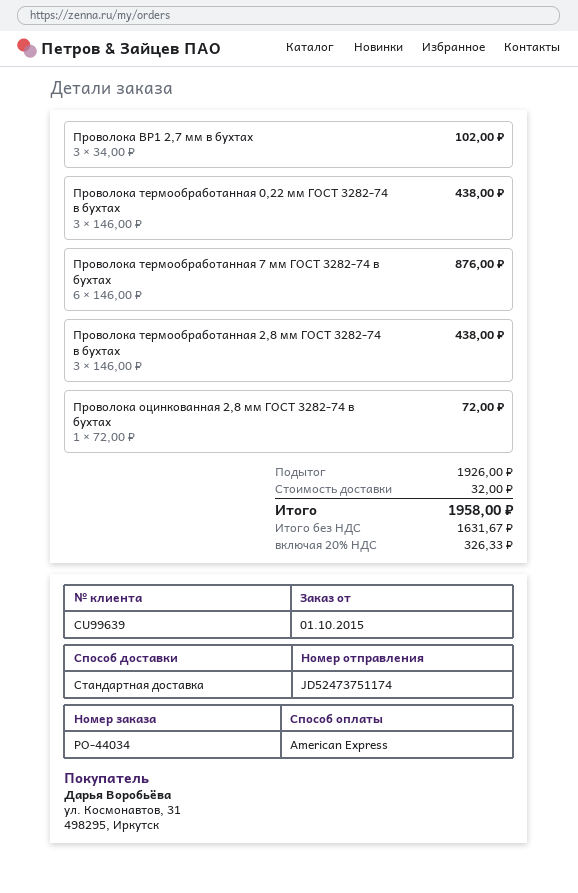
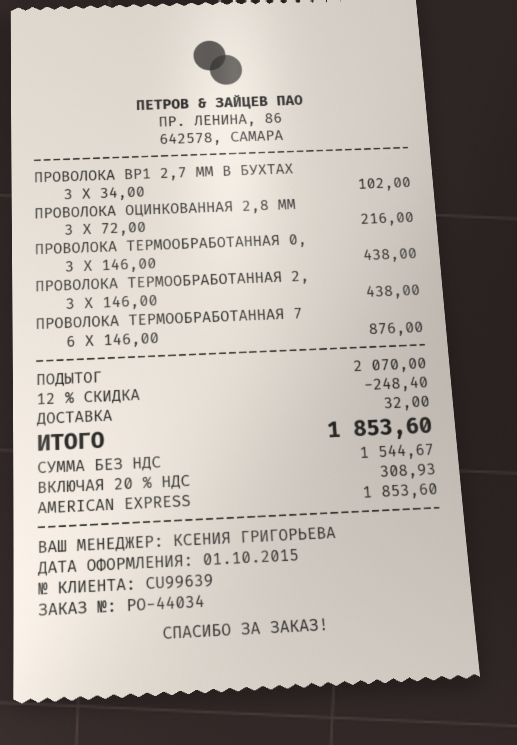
Проволока оцинкованная 2,8 мм ГОСТ 3282-74 в бухтах: 1 x 72.00 = 72.00 -> 3 x 72.00 = 216.00
subtotal: 1926.00 -> 2070.00
discount: none -> 12% = 248.40
net: 1631.67 -> 1544.67
tax: 20% = 326.33 -> 20% = 308.93
total: 1958.00 -> 1853.60

